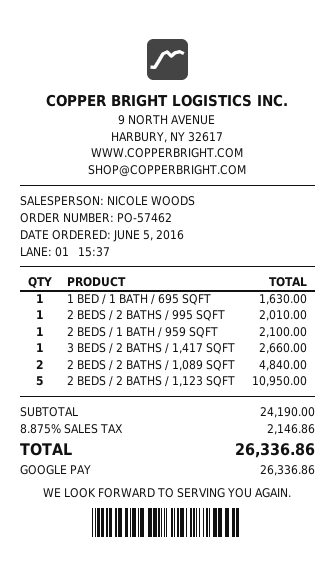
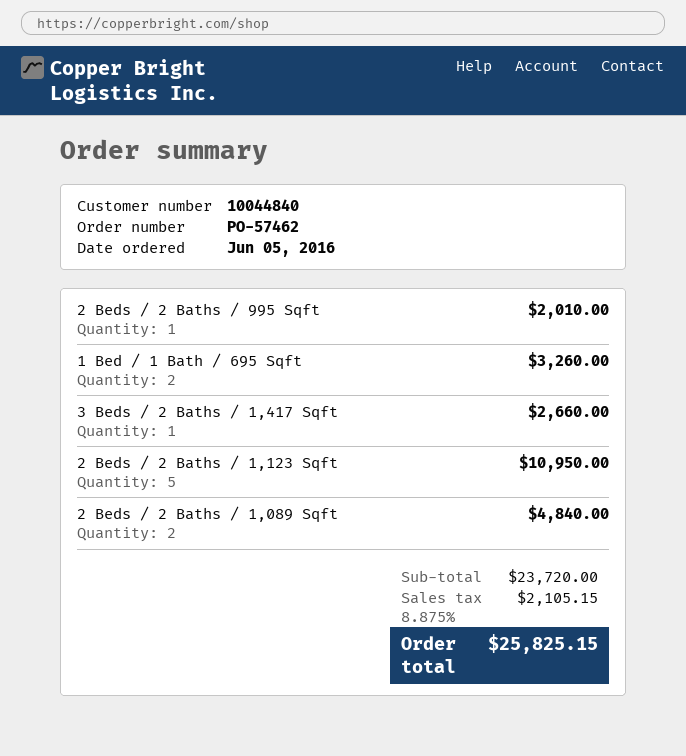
1 BED / 1 BATH / 695 SQFT: 1 for 1630.00 -> 2 for 3260.00
2 BEDS / 1 BATH / 959 SQFT: 1 for 2100.00 -> none
subtotal: 24190.00 -> 23720.00
tax: 8.875% = 2146.86 -> 8.875% = 2105.15
total: 26336.86 -> 25825.15

